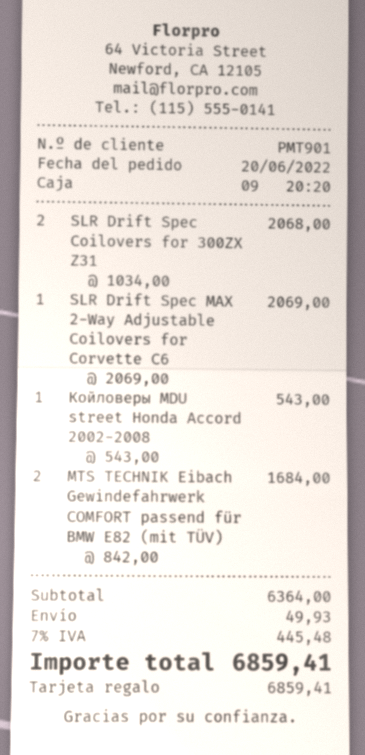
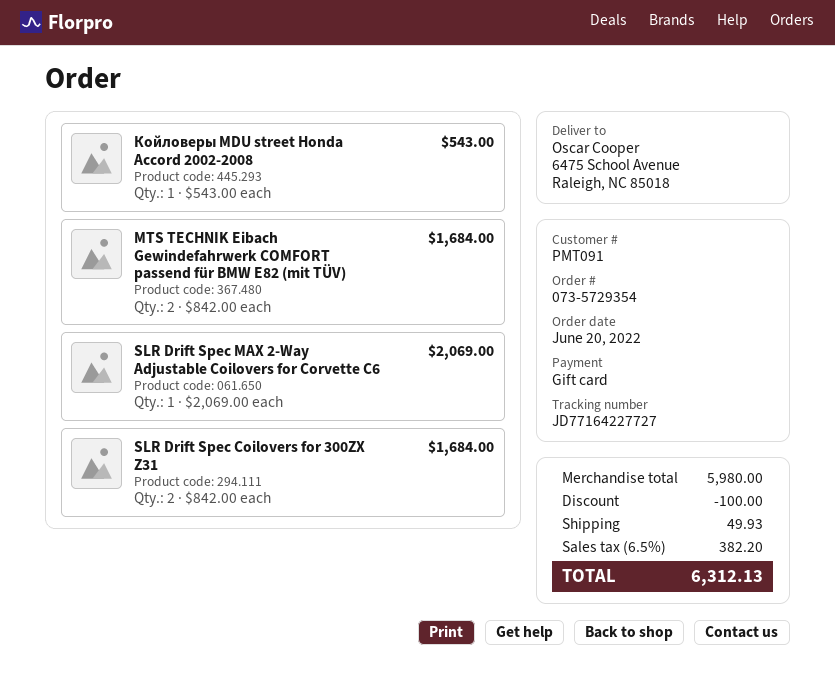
customer number: PMT901 -> PMT091
SLR Drift Spec Coilovers for 300ZX Z31: 2 x 1034.00 = 2068.00 -> 2 x 842.00 = 1684.00
subtotal: 6364.00 -> 5980.00
discount: none -> 100.00
tax: 7% = 445.48 -> 6.5% = 382.20
total: 6859.41 -> 6312.13

